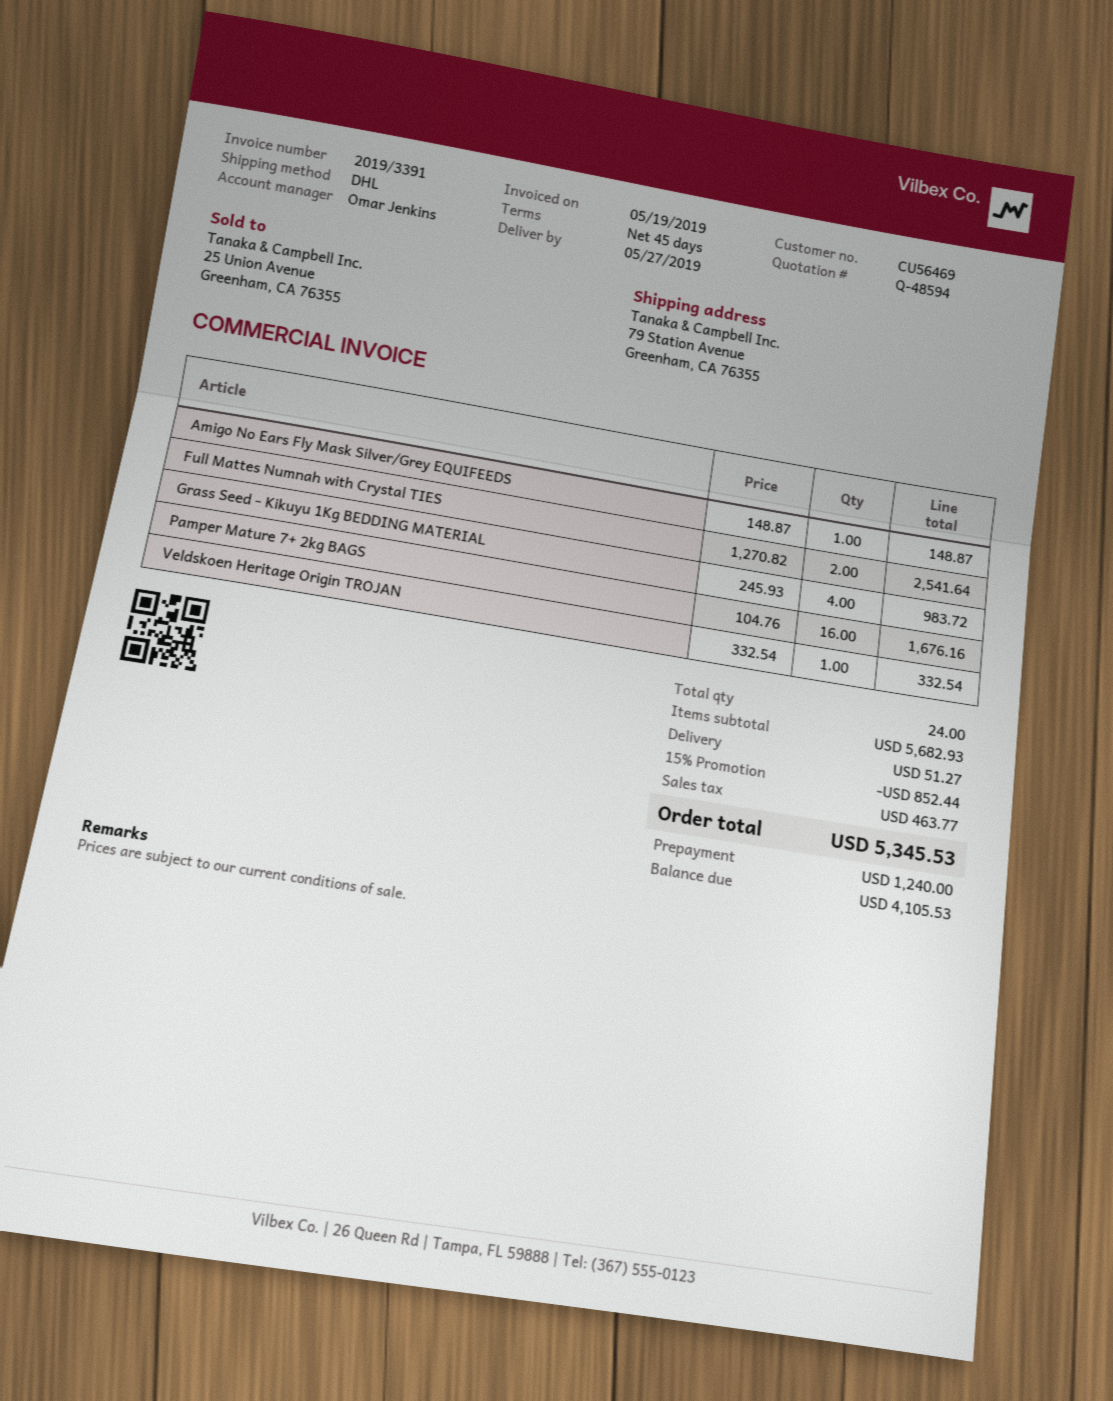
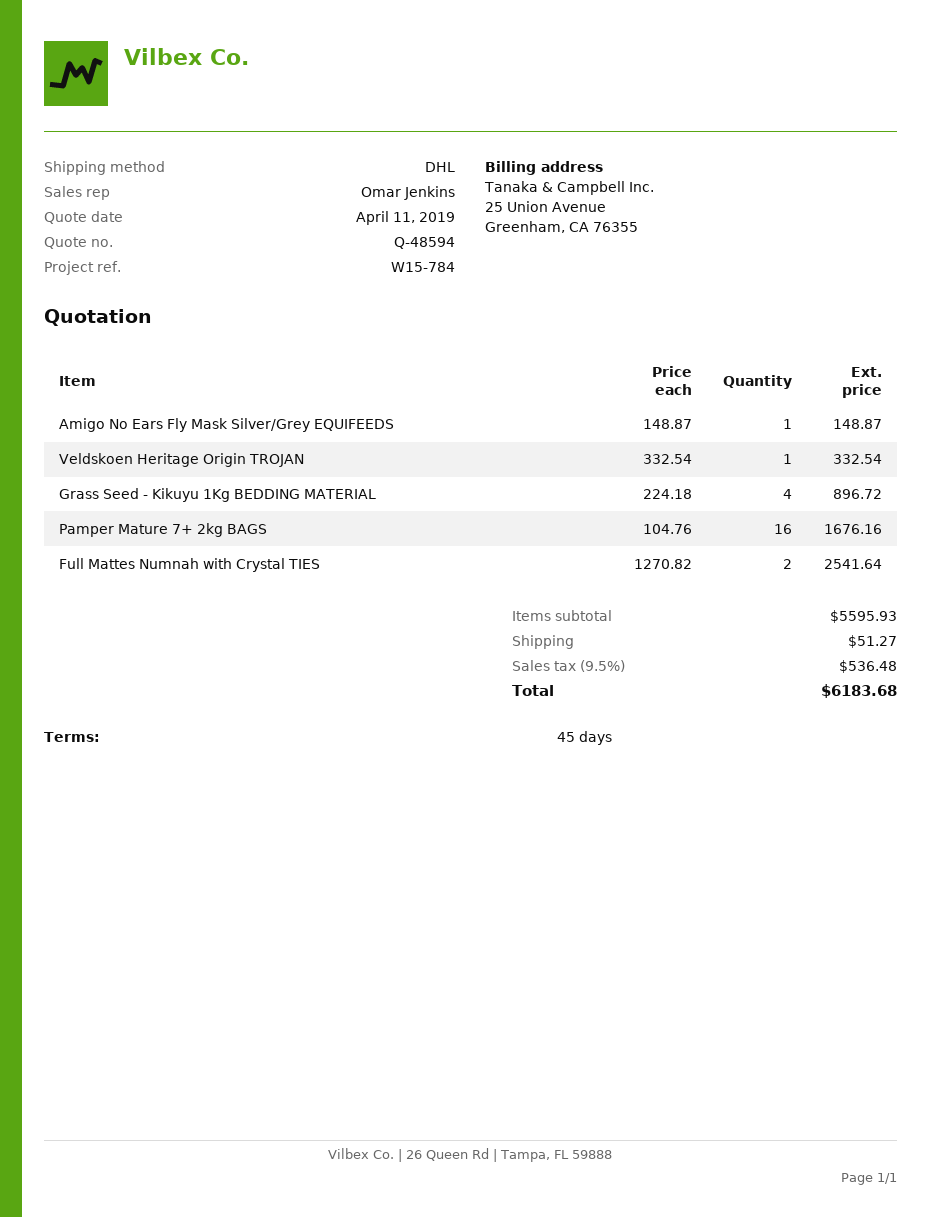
Grass Seed - Kikuyu 1Kg BEDDING MATERIAL: 4 x 245.93 = 983.72 -> 4 x 224.18 = 896.72
subtotal: 5682.93 -> 5595.93
discount: 15% = 852.44 -> none
tax: 463.77 -> 536.48
total: 5345.53 -> 6183.68

